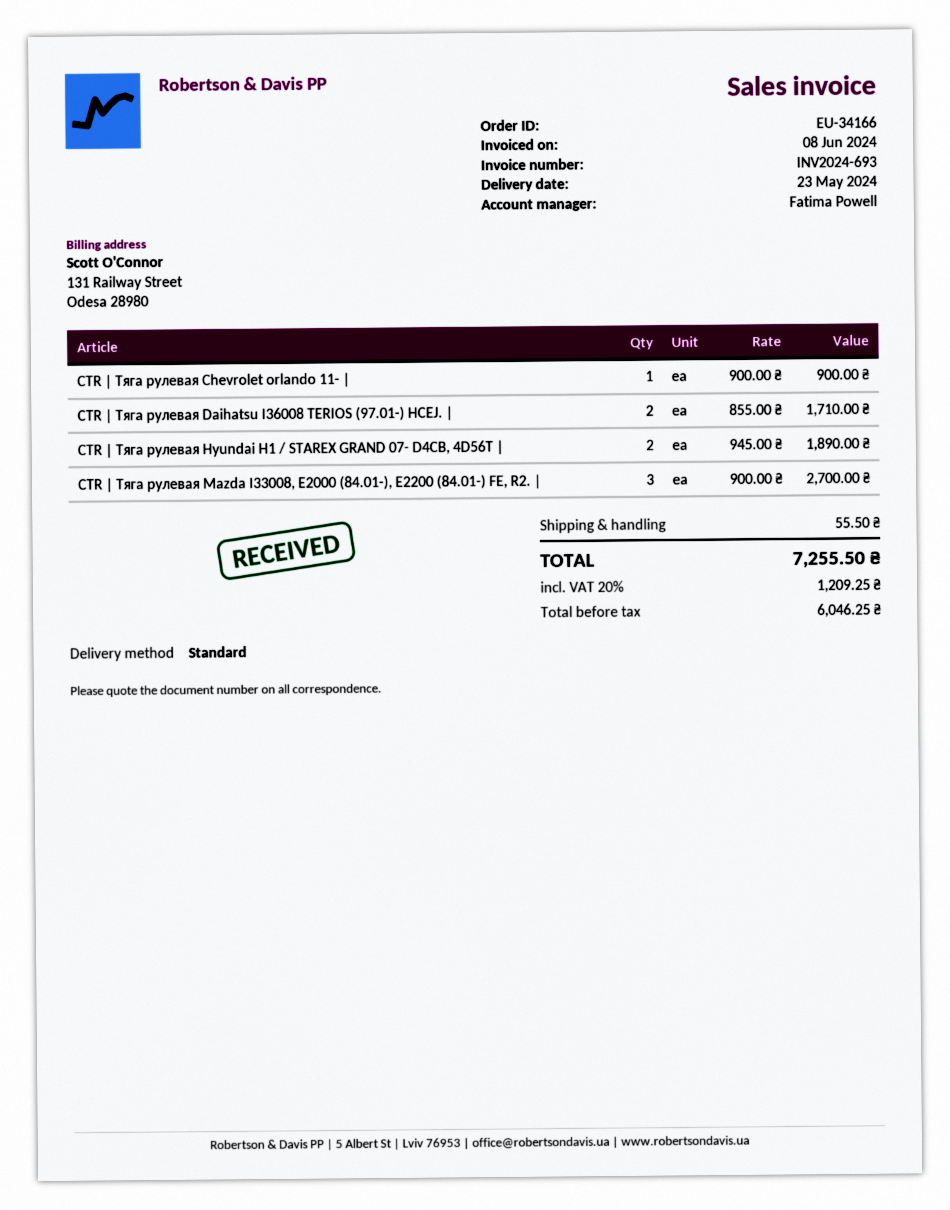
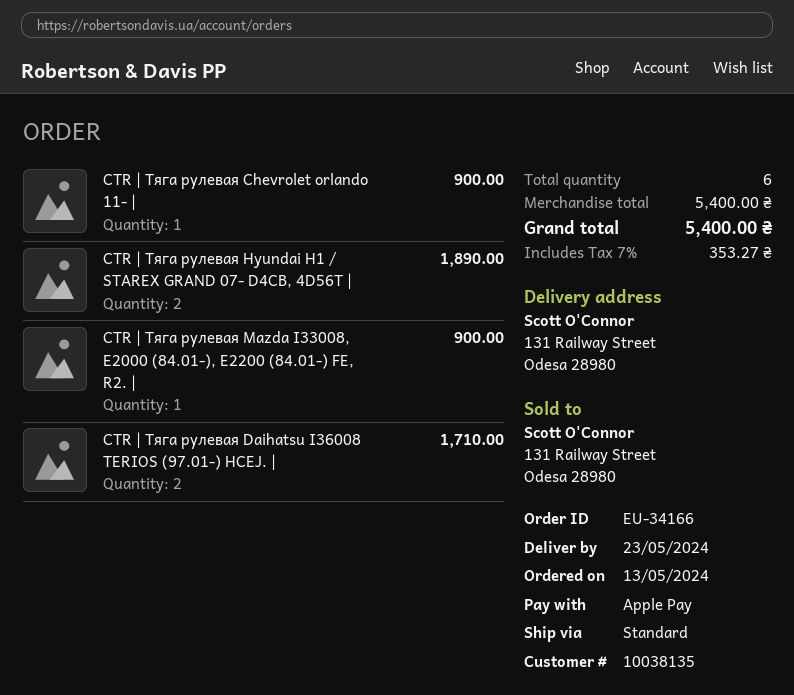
CTR | Тяга рулевая Mazda I33008, E2000 (84.01-), E2200 (84.01-) FE, R2. |: 3 for 2700.00 -> 1 for 900.00
shipping: 55.50 -> none
tax: 20% = 1209.25 -> 7% = 353.27
total: 7255.50 -> 5400.00

